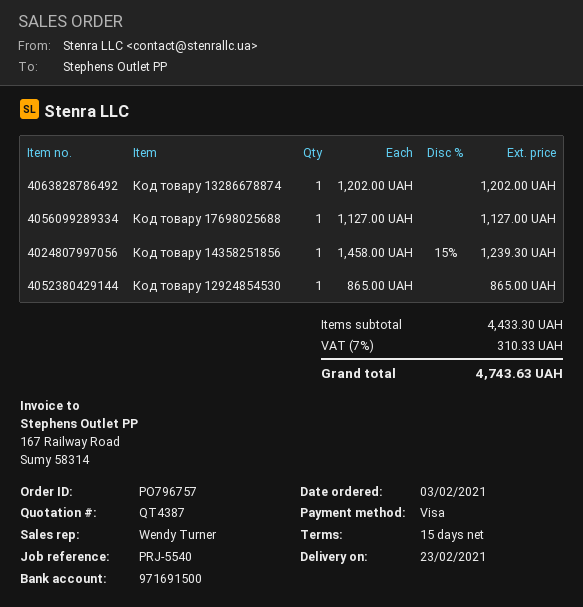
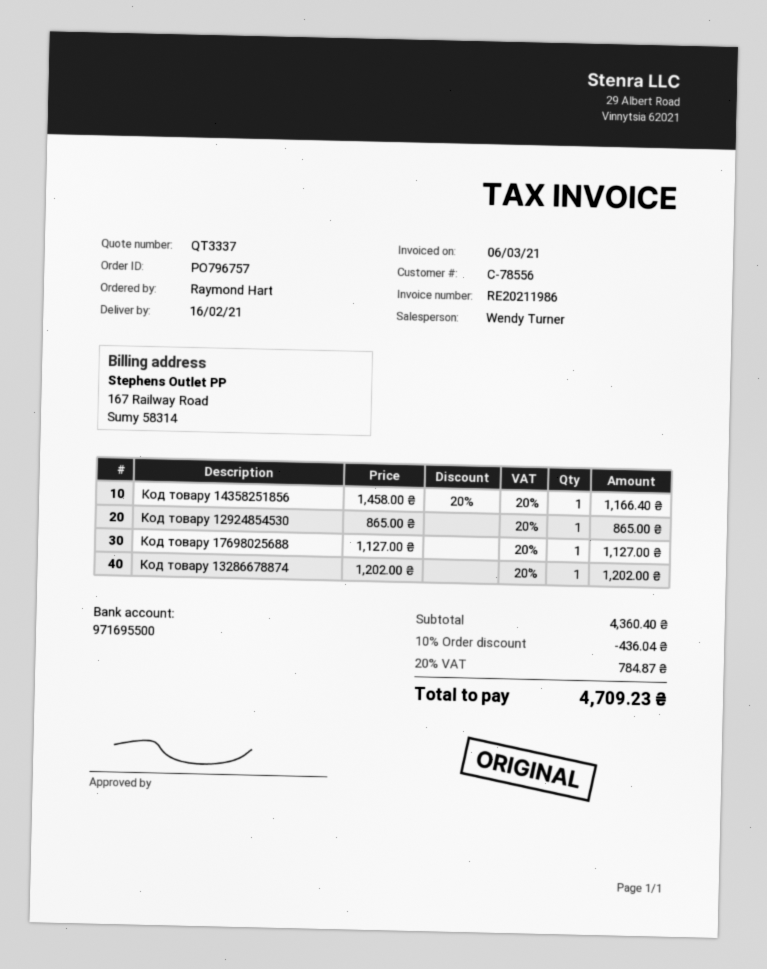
quote number: QT4387 -> QT3337
delivery date: 2021-02-23 -> 2021-02-16
bank account: 971691500 -> 971695500
Код товару 14358251856: 1 x 1458.00 - 15% = 1239.30 -> 1 x 1458.00 - 20% = 1166.40
subtotal: 4433.30 -> 4360.40
discount: none -> 10% = 436.04
tax: 7% = 310.33 -> 20% = 784.87
total: 4743.63 -> 4709.23

